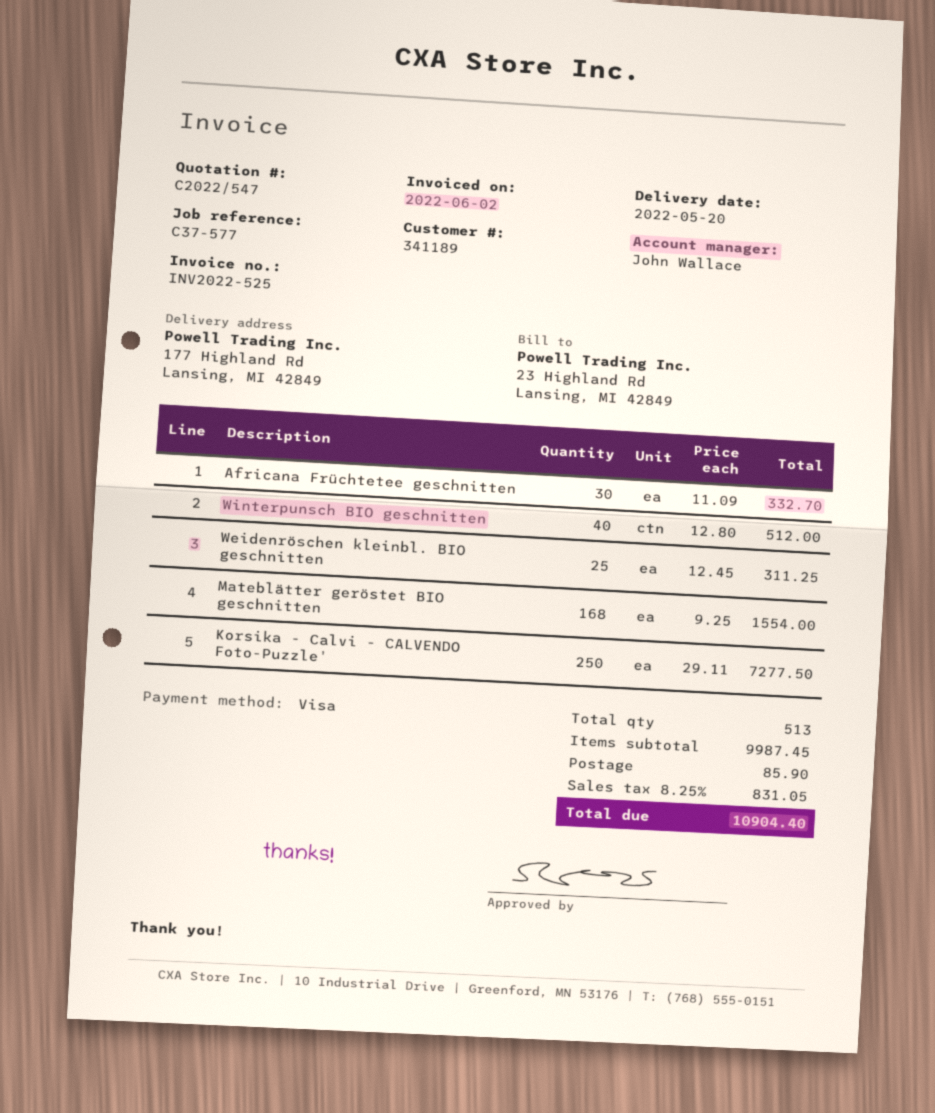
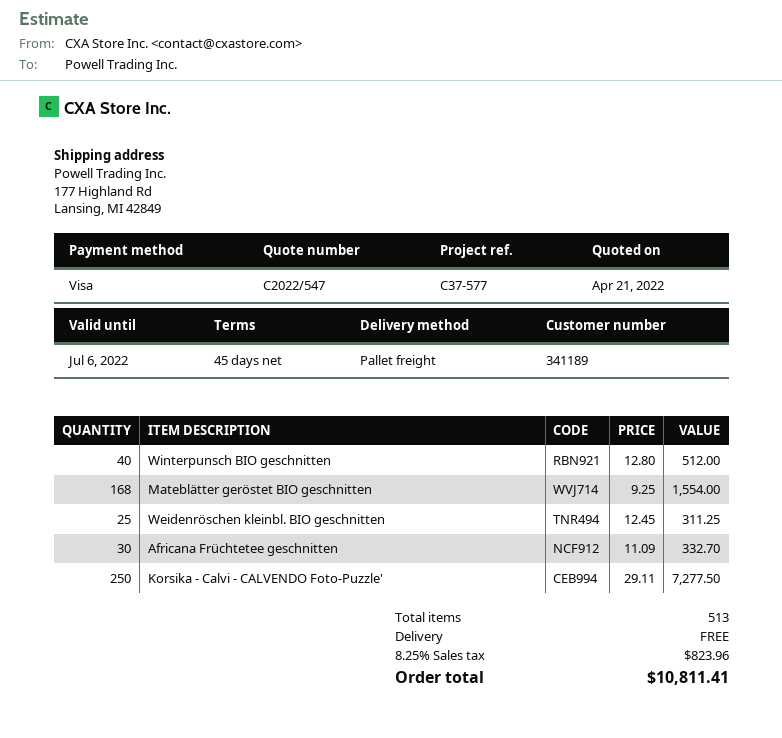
shipping: 85.90 -> 0.00
tax: 8.25% = 831.05 -> 8.25% = 823.96
total: 10904.40 -> 10811.41

